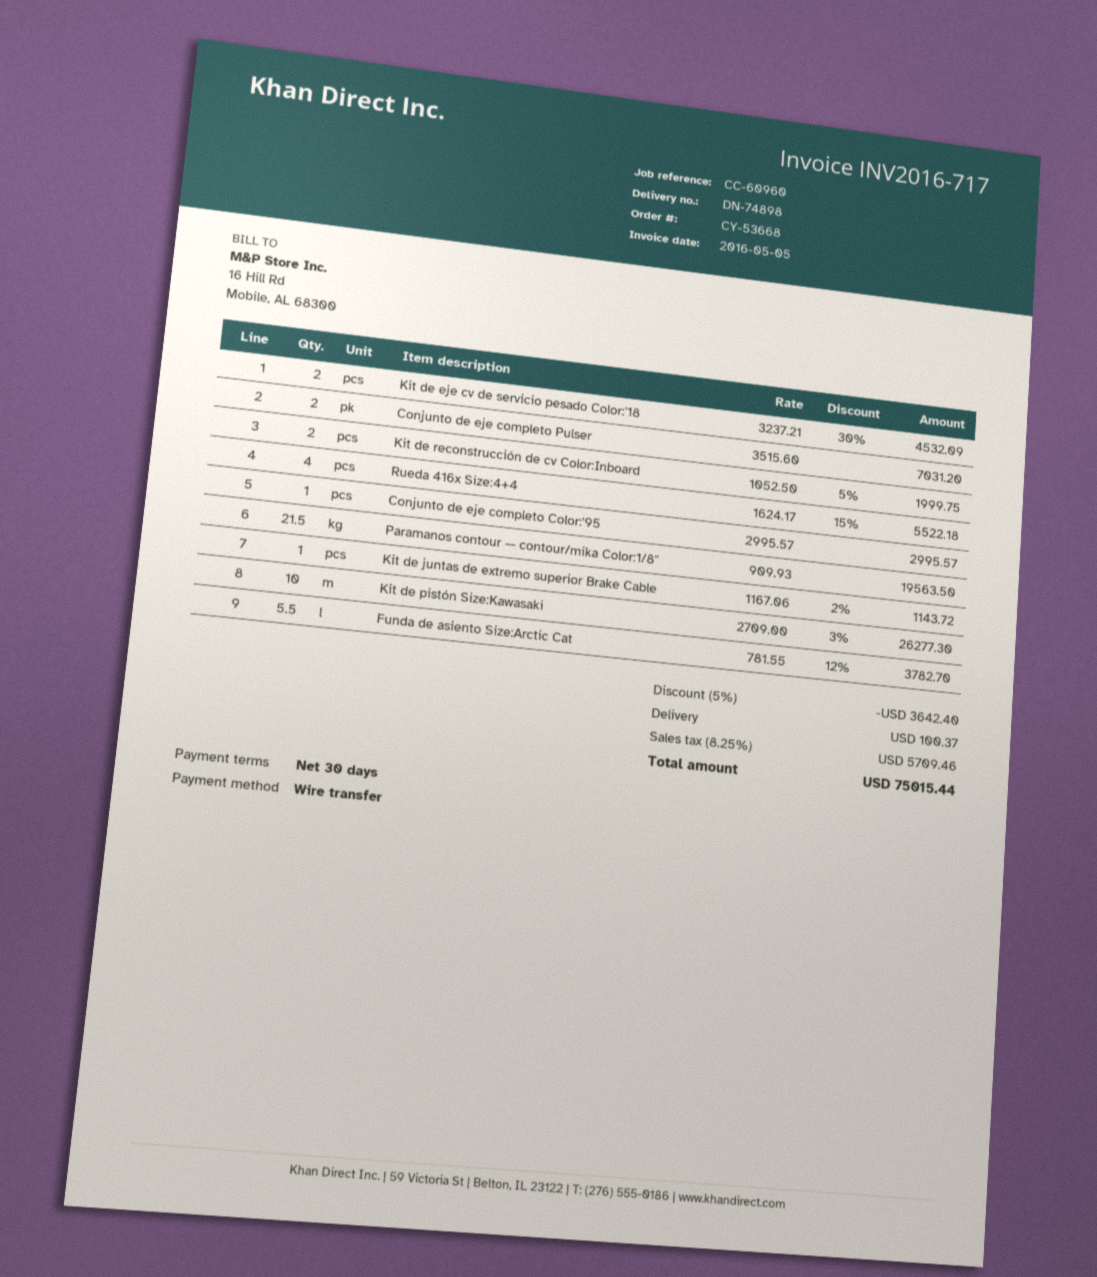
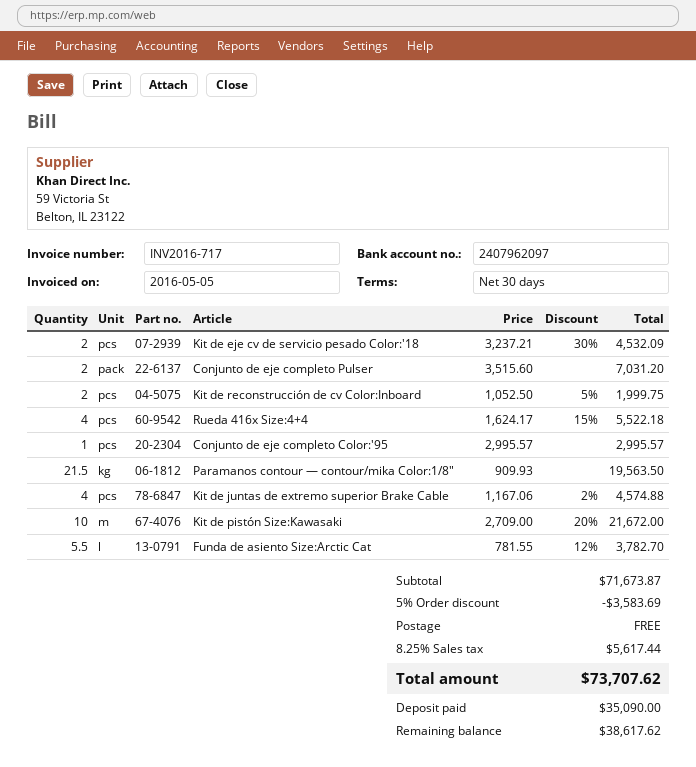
Kit de juntas de extremo superior Brake Cable: 1 x 1167.06 - 2% = 1143.72 -> 4 x 1167.06 - 2% = 4574.88
Kit de pistón Size:Kawasaki: 10 x 2709.00 - 3% = 26277.30 -> 10 x 2709.00 - 20% = 21672.00
discount: 5% = 3642.40 -> 5% = 3583.69
shipping: 100.37 -> 0.00
tax: 8.25% = 5709.46 -> 8.25% = 5617.44
total: 75015.44 -> 73707.62

